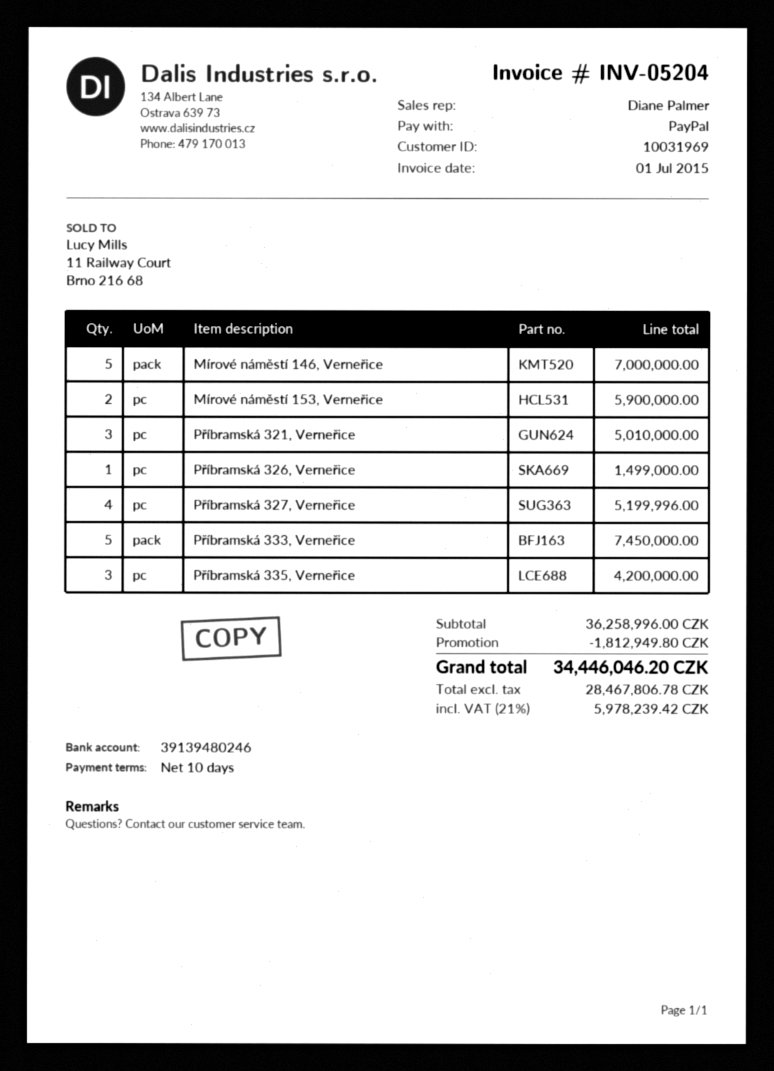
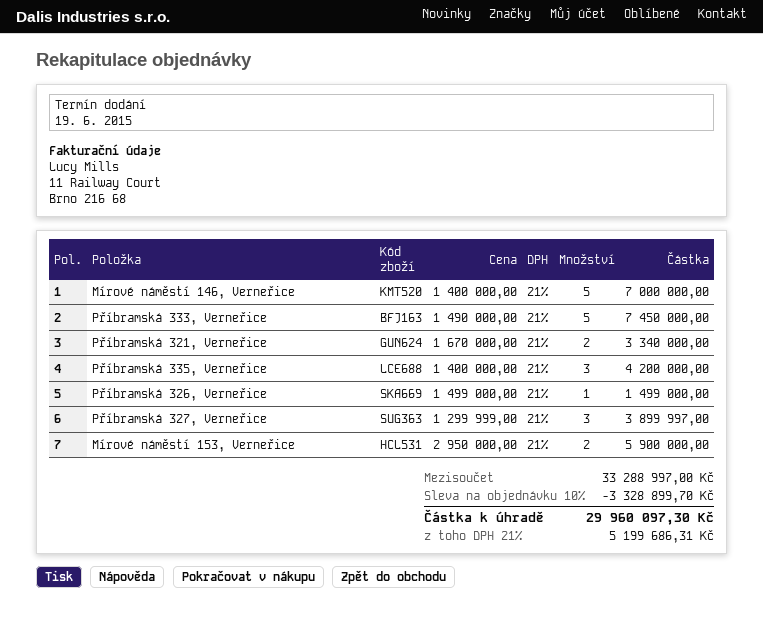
Příbramská 321, Verneřice: 3 for 5010000.00 -> 2 for 3340000.00
Příbramská 327, Verneřice: 4 for 5199996.00 -> 3 for 3899997.00
subtotal: 36258996.00 -> 33288997.00
discount: 1812949.80 -> 3328899.70
tax: 21% = 5978239.42 -> 21% = 5199686.31
total: 34446046.20 -> 29960097.30

